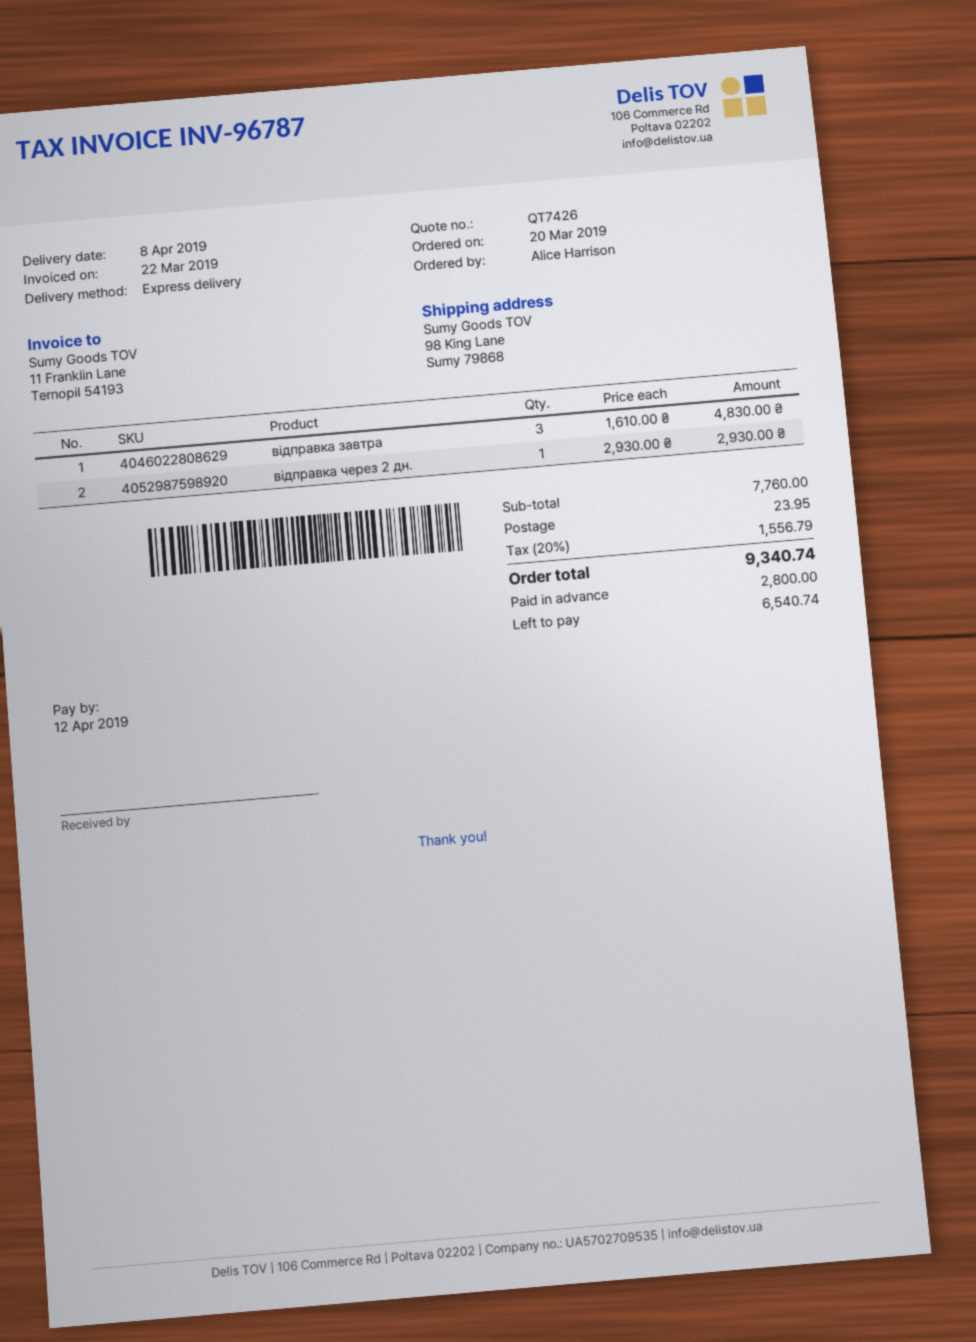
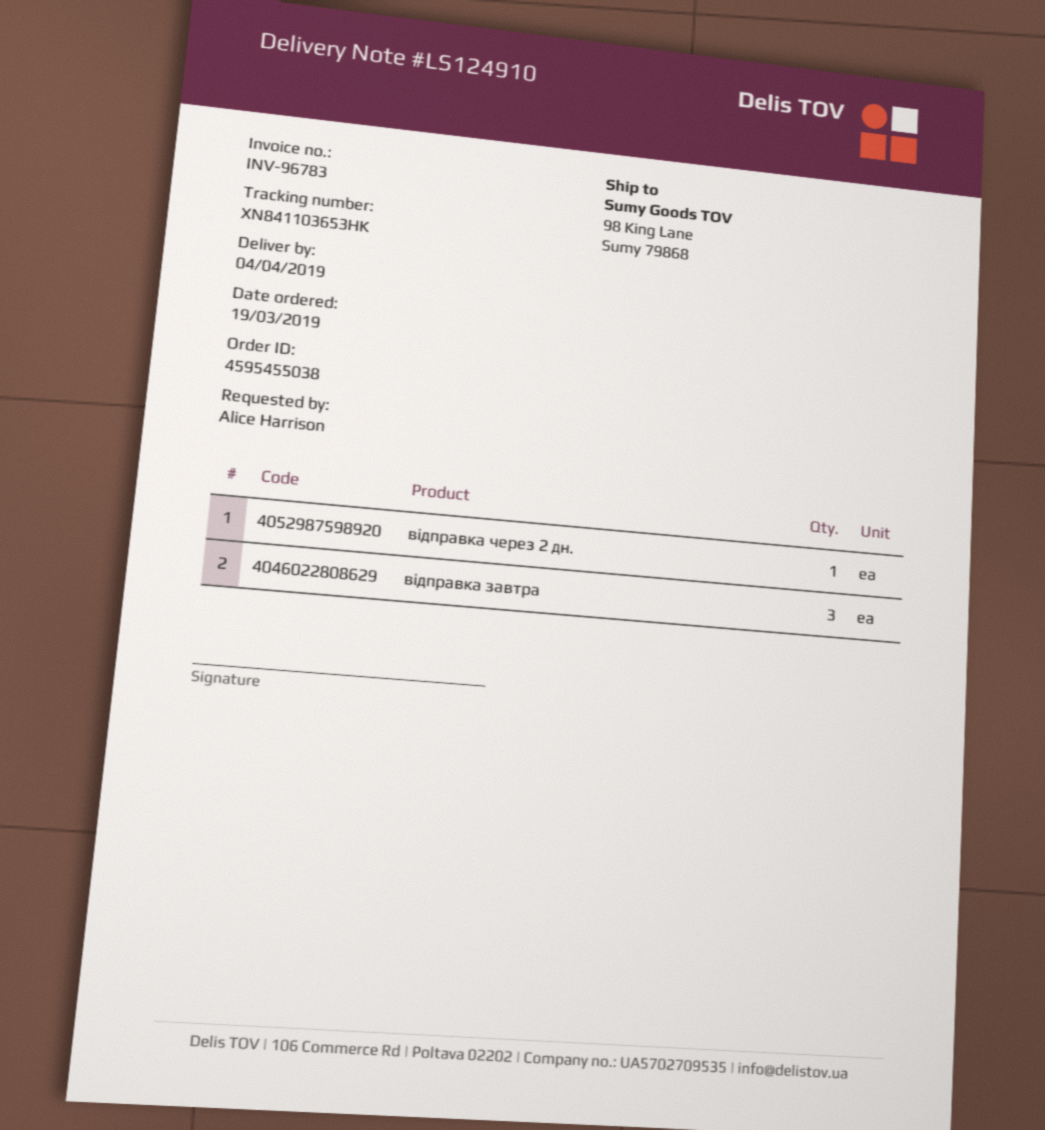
order date: 2019-03-20 -> 2019-03-19
delivery date: 2019-04-08 -> 2019-04-04
invoice number: INV-96787 -> INV-96783

